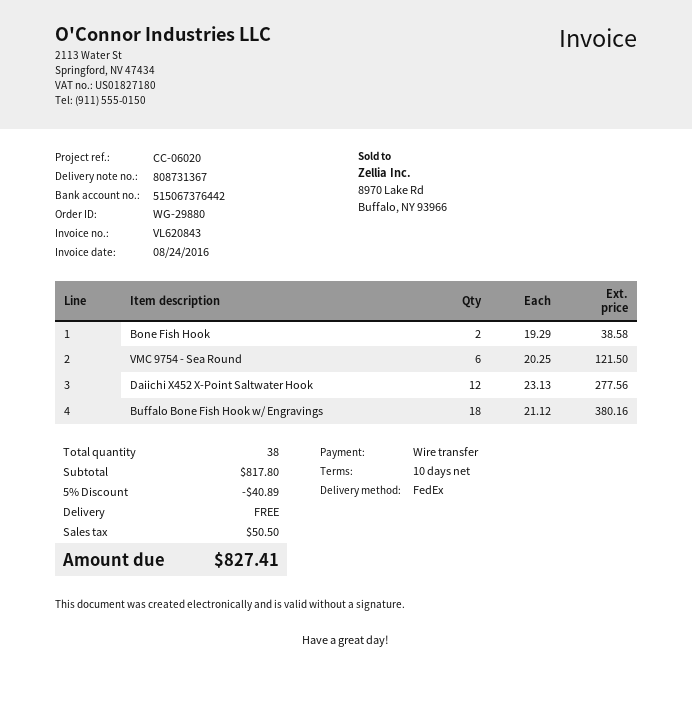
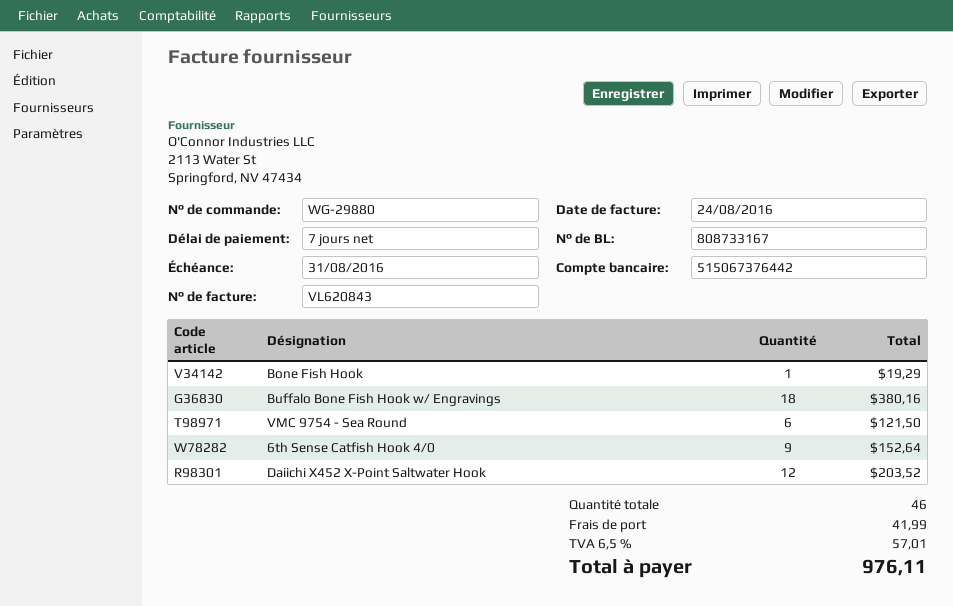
delivery note number: 808731367 -> 808733167
payment terms: 10 days -> 7 days
Bone Fish Hook: 2 for 38.58 -> 1 for 19.29
Daiichi X452 X-Point Saltwater Hook: 12 for 277.56 -> 12 for 203.52
6th Sense Catfish Hook 4/0: none -> 9 for 152.64
total quantity: 38 -> 46
discount: 5% = 40.89 -> none
shipping: 0.00 -> 41.99
tax: 50.50 -> 57.01
total: 827.41 -> 976.11

